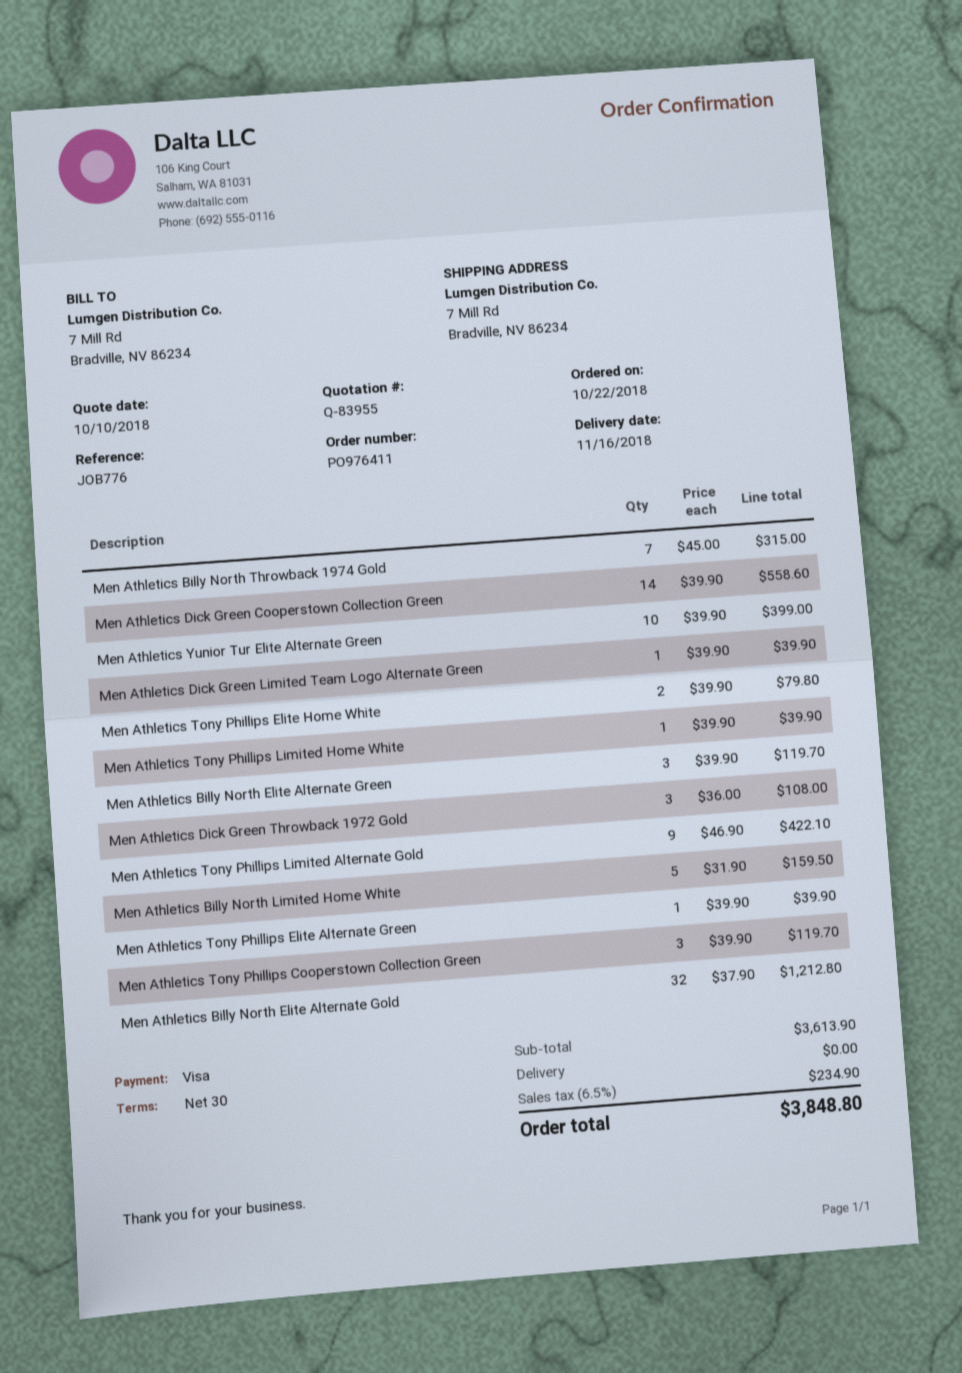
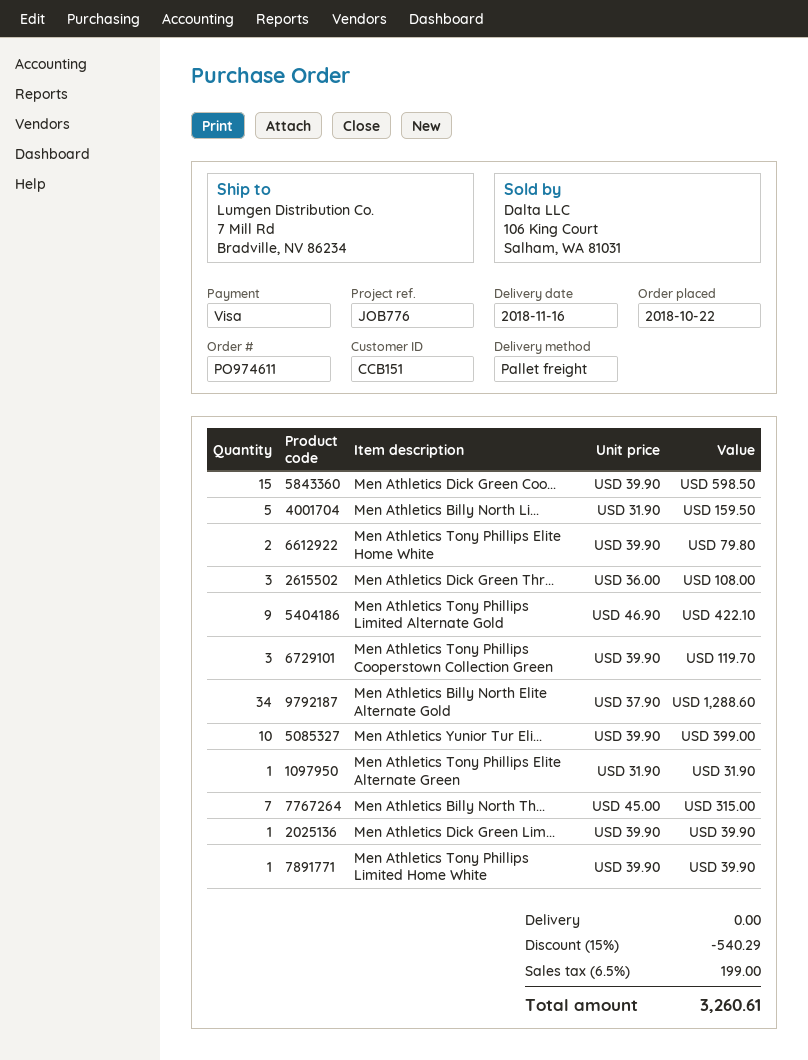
order number: PO976411 -> PO974611
Men Athletics Dick Green Cooperstown Collection Green: 14 x 39.90 = 558.60 -> 15 x 39.90 = 598.50
Men Athletics Billy North Elite Alternate Green: 3 x 39.90 = 119.70 -> none
Men Athletics Tony Phillips Elite Alternate Green: 1 x 39.90 = 39.90 -> 1 x 31.90 = 31.90
Men Athletics Billy North Elite Alternate Gold: 32 x 37.90 = 1212.80 -> 34 x 37.90 = 1288.60
discount: none -> 15% = 540.29
tax: 6.5% = 234.90 -> 6.5% = 199.00
total: 3848.80 -> 3260.61

